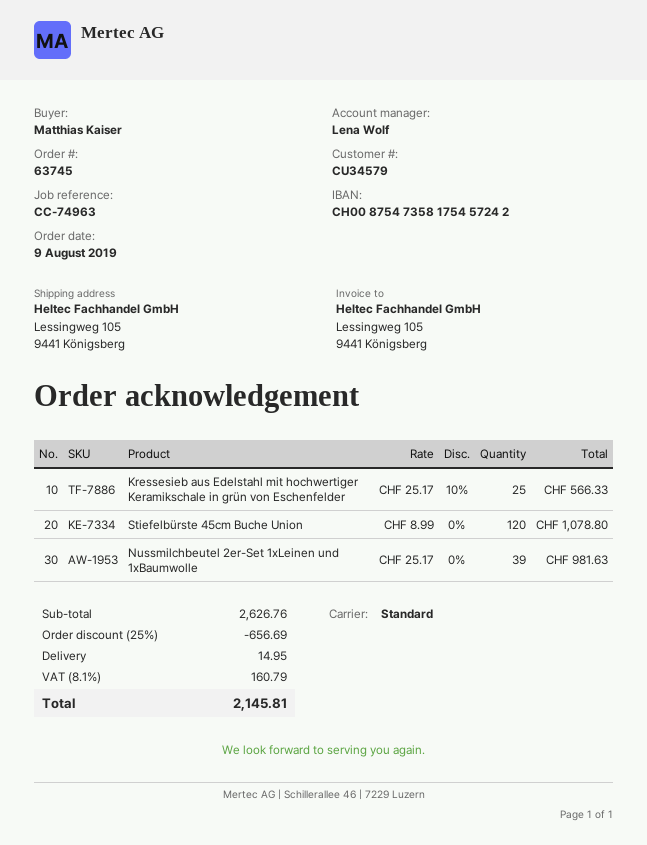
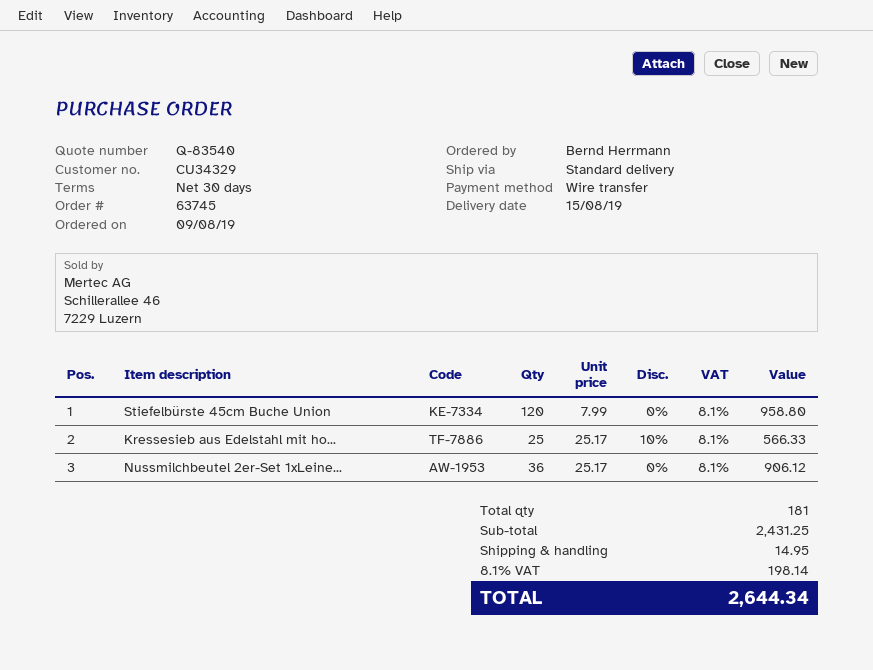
customer number: CU34579 -> CU34329
ordered by: Matthias Kaiser -> Bernd Herrmann
Stiefelbürste 45cm Buche Union: 120 x 8.99 = 1078.80 -> 120 x 7.99 = 958.80
Nussmilchbeutel 2er-Set 1xLeinen und 1xBaumwolle: 39 x 25.17 = 981.63 -> 36 x 25.17 = 906.12
subtotal: 2626.76 -> 2431.25
discount: 25% = 656.69 -> none
tax: 8.1% = 160.79 -> 8.1% = 198.14
total: 2145.81 -> 2644.34

